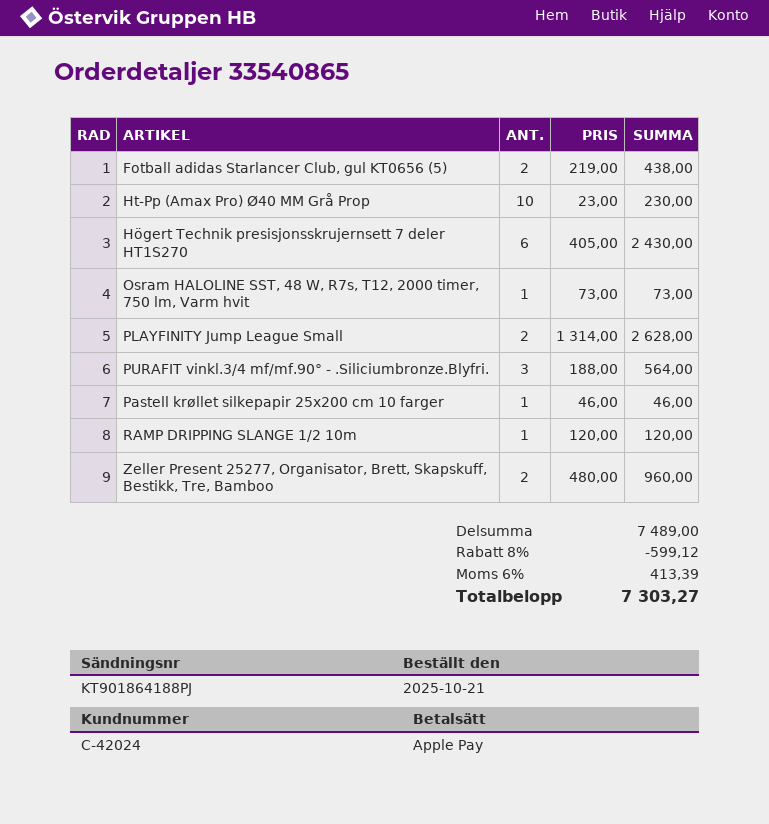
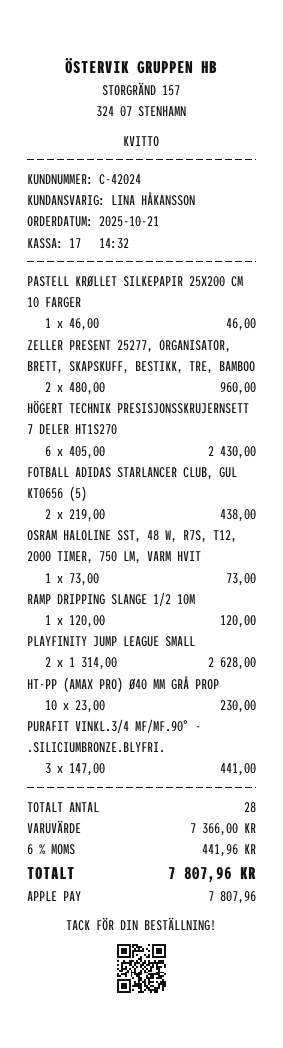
PURAFIT vinkl.3/4 mf/mf.90° - .Siliciumbronze.Blyfri.: 3 x 188.00 = 564.00 -> 3 x 147.00 = 441.00
subtotal: 7489.00 -> 7366.00
discount: 8% = 599.12 -> none
tax: 6% = 413.39 -> 6% = 441.96
total: 7303.27 -> 7807.96

